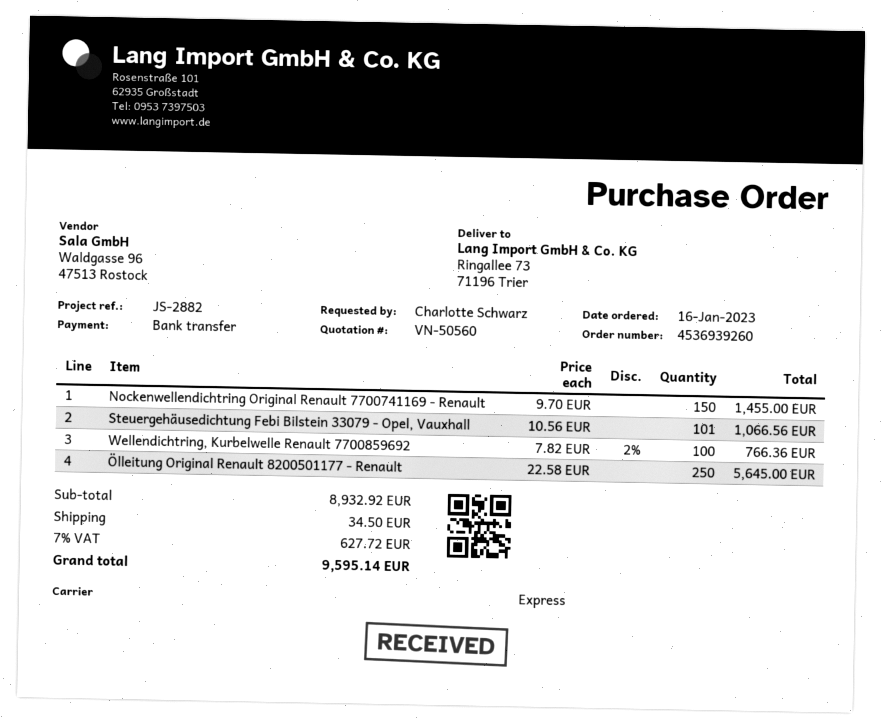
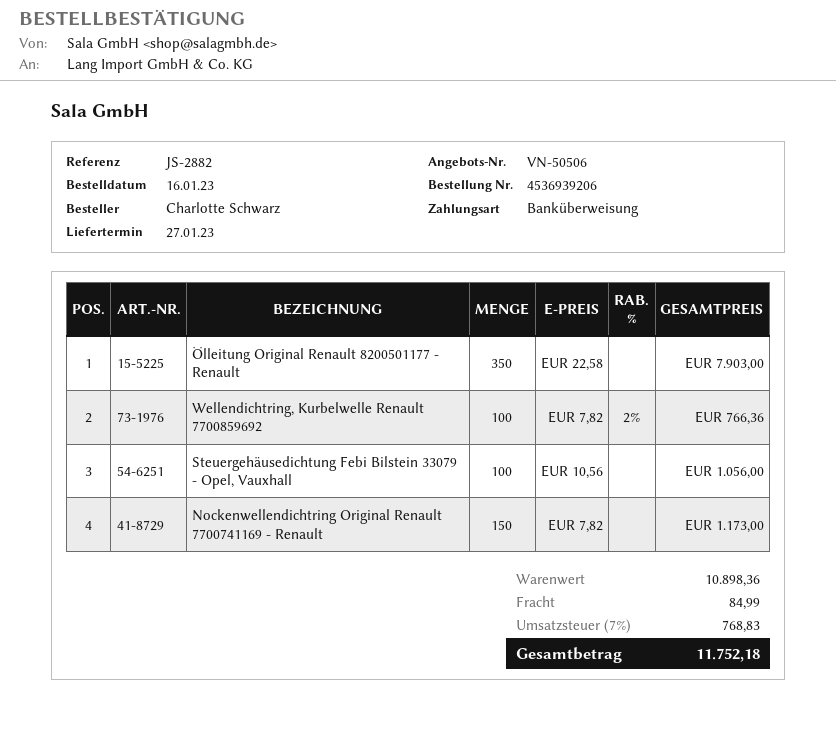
quote number: VN-50560 -> VN-50506
order number: 4536939260 -> 4536939206
Nockenwellendichtring Original Renault 7700741169 - Renault: 150 x 9.70 = 1455.00 -> 150 x 7.82 = 1173.00
Steuergehäusedichtung Febi Bilstein 33079 - Opel, Vauxhall: 101 x 10.56 = 1066.56 -> 100 x 10.56 = 1056.00
Ölleitung Original Renault 8200501177 - Renault: 250 x 22.58 = 5645.00 -> 350 x 22.58 = 7903.00
subtotal: 8932.92 -> 10898.36
shipping: 34.50 -> 84.99
tax: 7% = 627.72 -> 7% = 768.83
total: 9595.14 -> 11752.18

